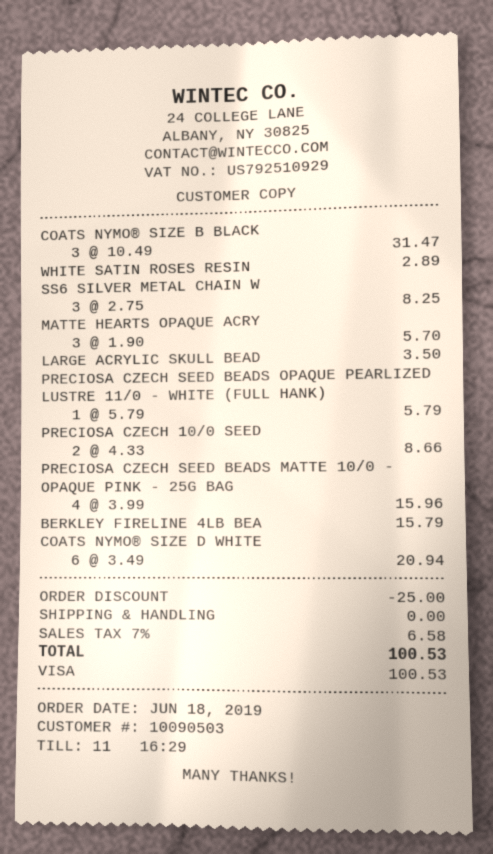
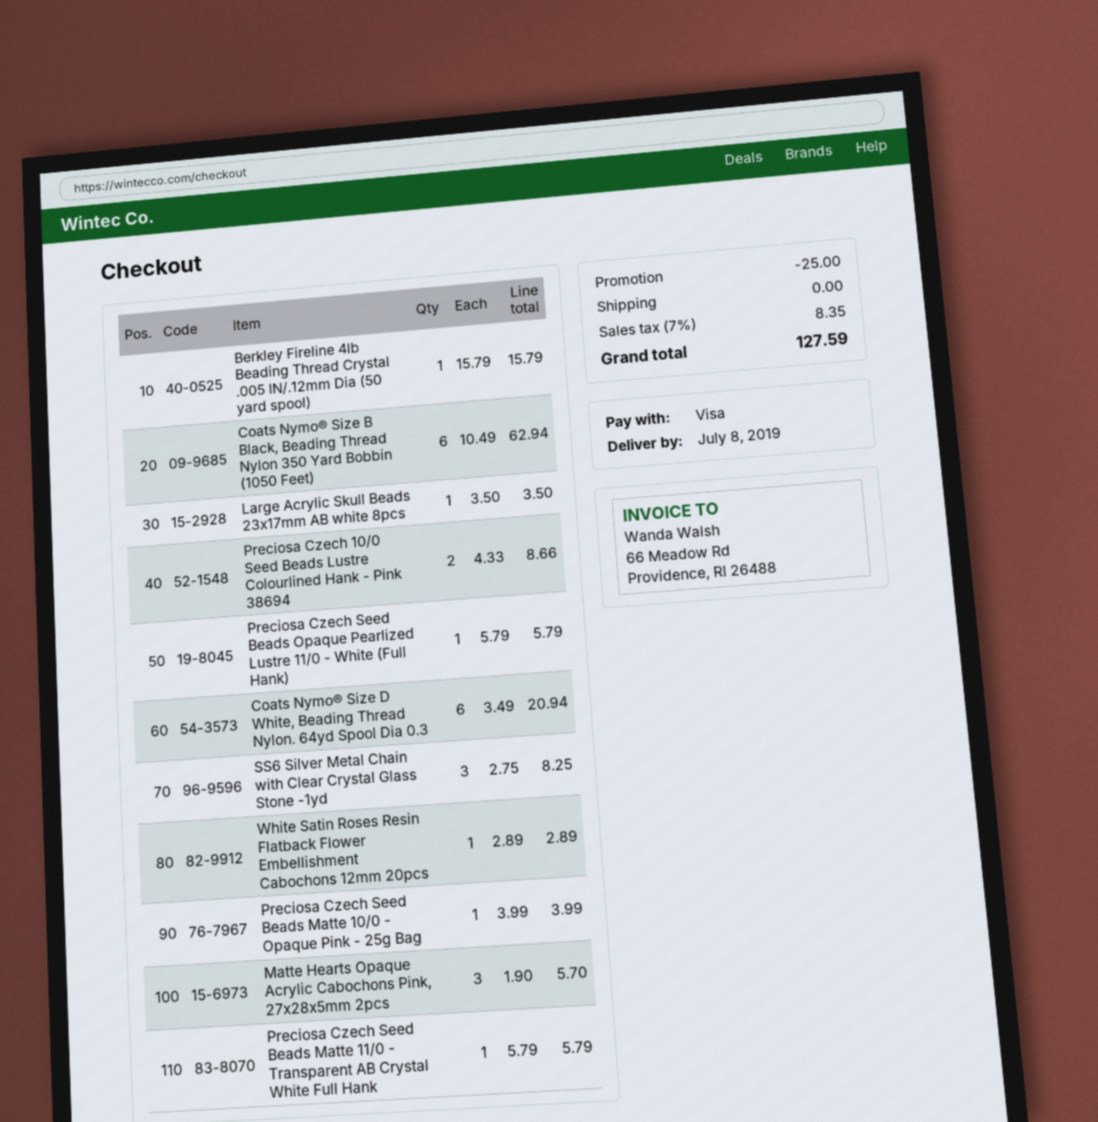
COATS NYMO® SIZE B BLACK: 3 x 10.49 = 31.47 -> 6 x 10.49 = 62.94
PRECIOSA CZECH SEED BEADS MATTE 10/0 - OPAQUE PINK - 25G BAG: 4 x 3.99 = 15.96 -> 1 x 3.99 = 3.99
Preciosa Czech Seed Beads Matte 11/0 - Transparent AB Crystal White Full Hank: none -> 1 x 5.79 = 5.79
tax: 7% = 6.58 -> 7% = 8.35
total: 100.53 -> 127.59

